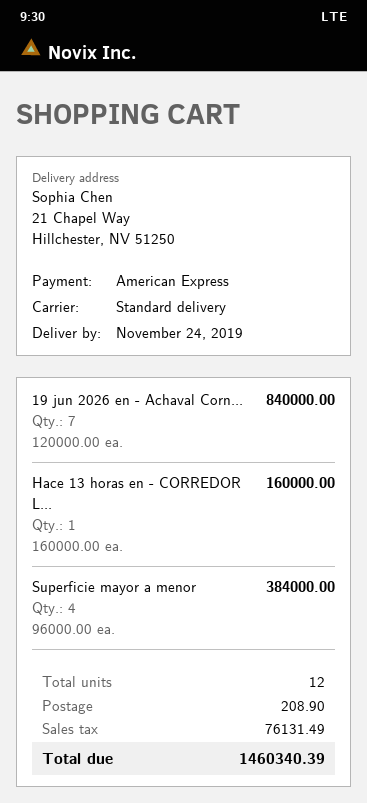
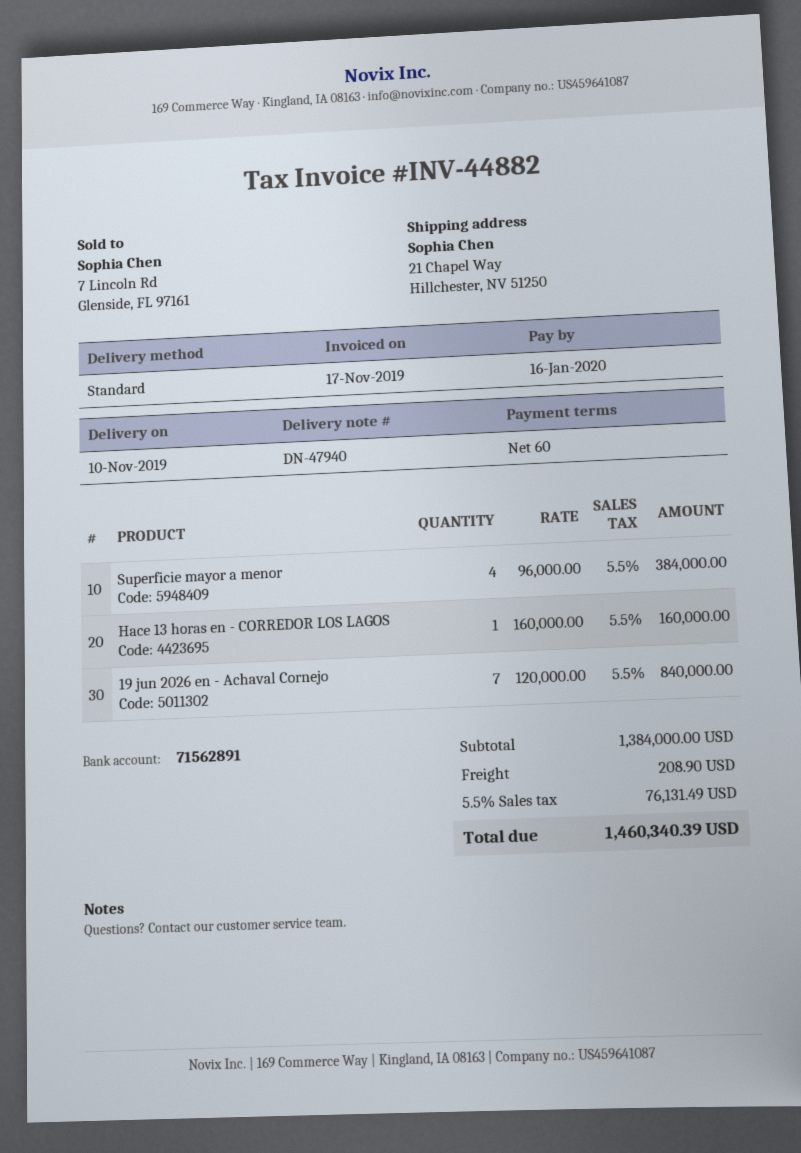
delivery date: 2019-11-24 -> 2019-11-10

